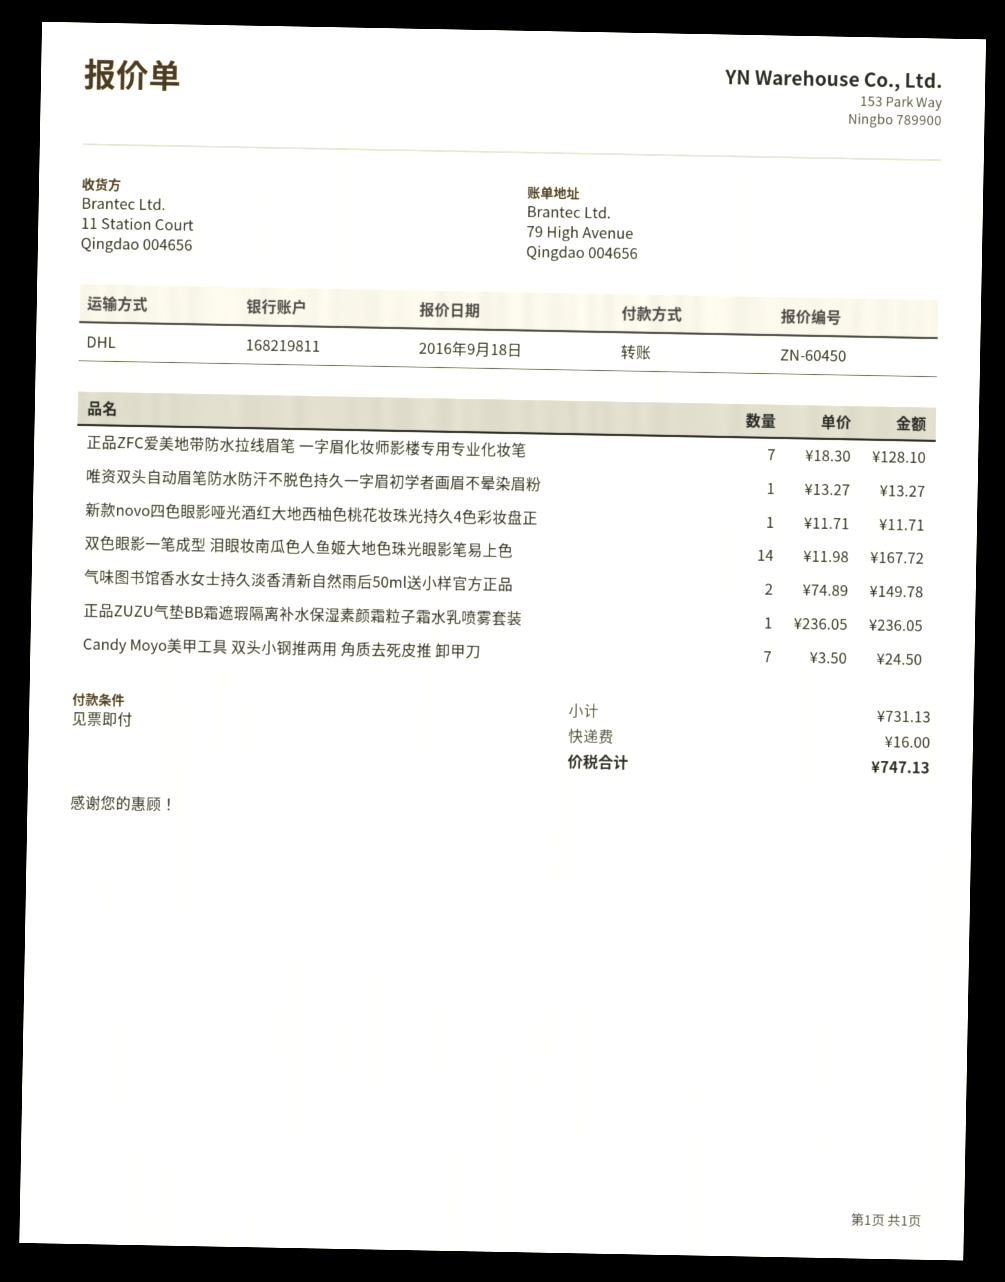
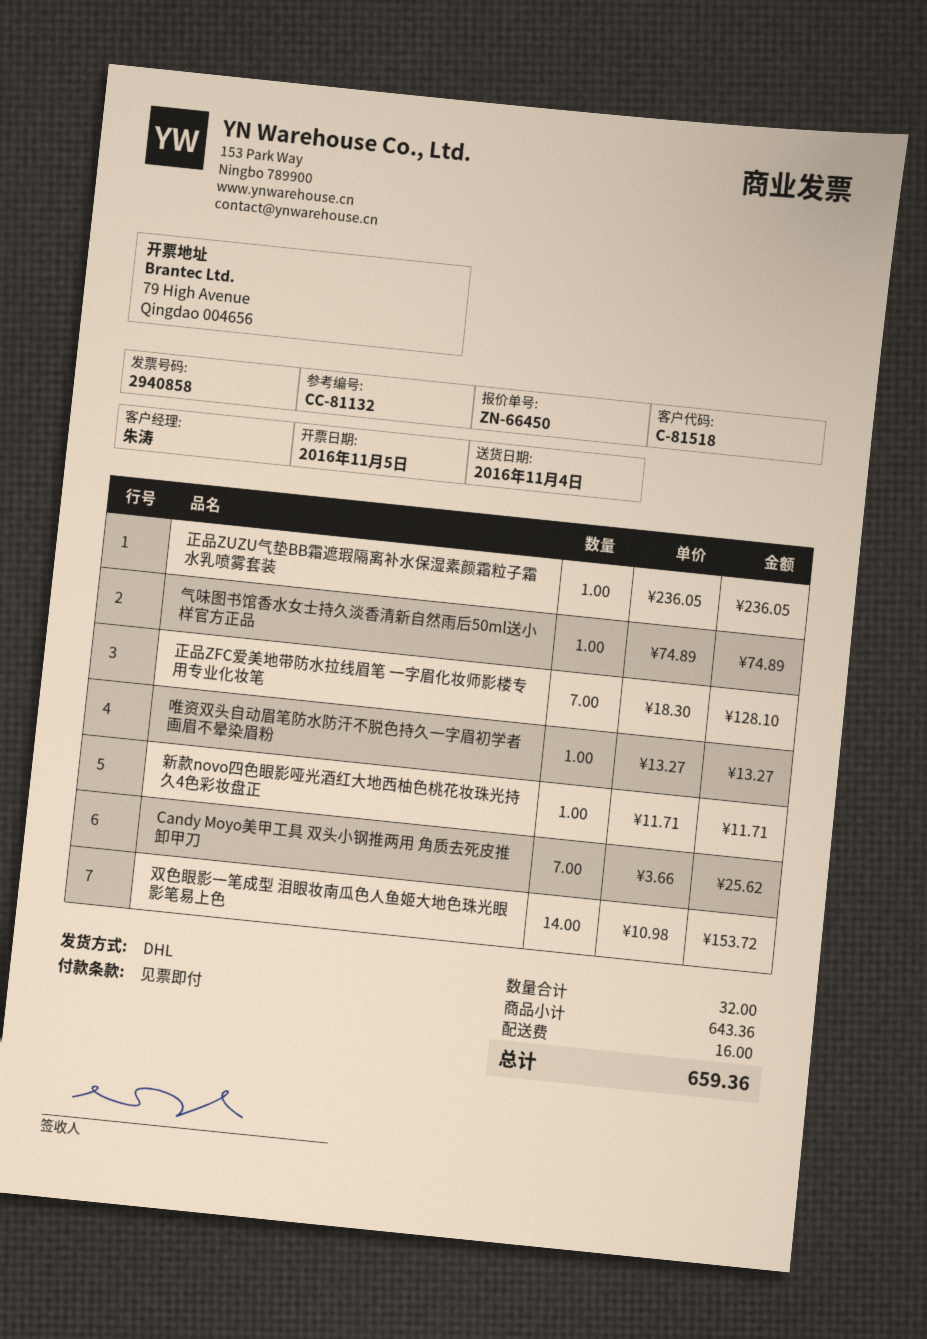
quote number: ZN-60450 -> ZN-66450
双色眼影一笔成型 泪眼妆南瓜色人鱼姬大地色珠光眼影笔易上色: 14 x 11.98 = 167.72 -> 14 x 10.98 = 153.72
气味图书馆香水女士持久淡香清新自然雨后50ml送小样官方正品: 2 x 74.89 = 149.78 -> 1 x 74.89 = 74.89
Candy Moyo美甲工具 双头小钢推两用 角质去死皮推 卸甲刀: 7 x 3.50 = 24.50 -> 7 x 3.66 = 25.62
subtotal: 731.13 -> 643.36
total: 747.13 -> 659.36

